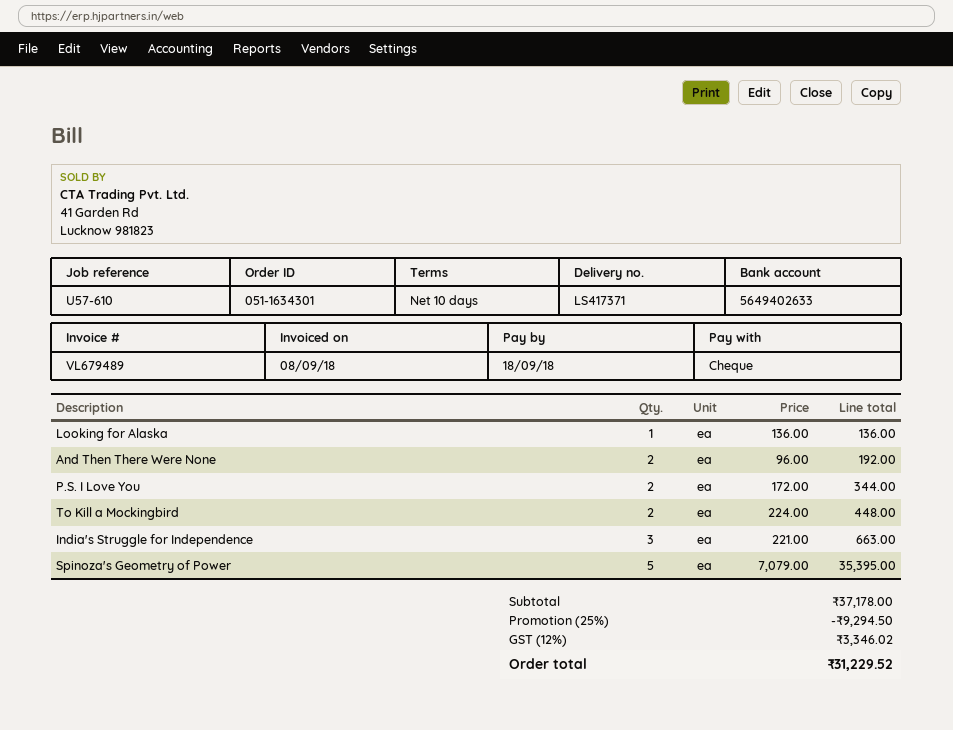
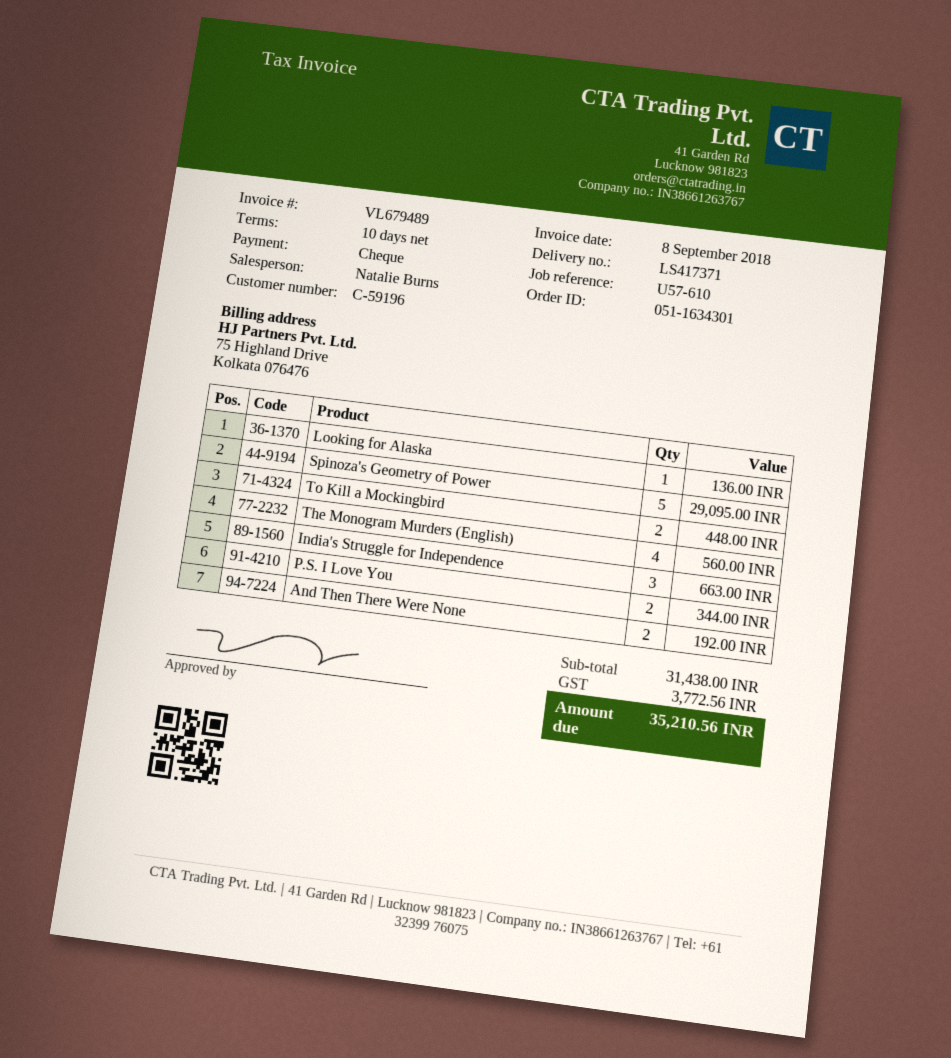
Spinoza's Geometry of Power: 5 for 35395.00 -> 5 for 29095.00
The Monogram Murders (English): none -> 4 for 560.00
subtotal: 37178.00 -> 31438.00
discount: 25% = 9294.50 -> none
tax: 3346.02 -> 3772.56
total: 31229.52 -> 35210.56

